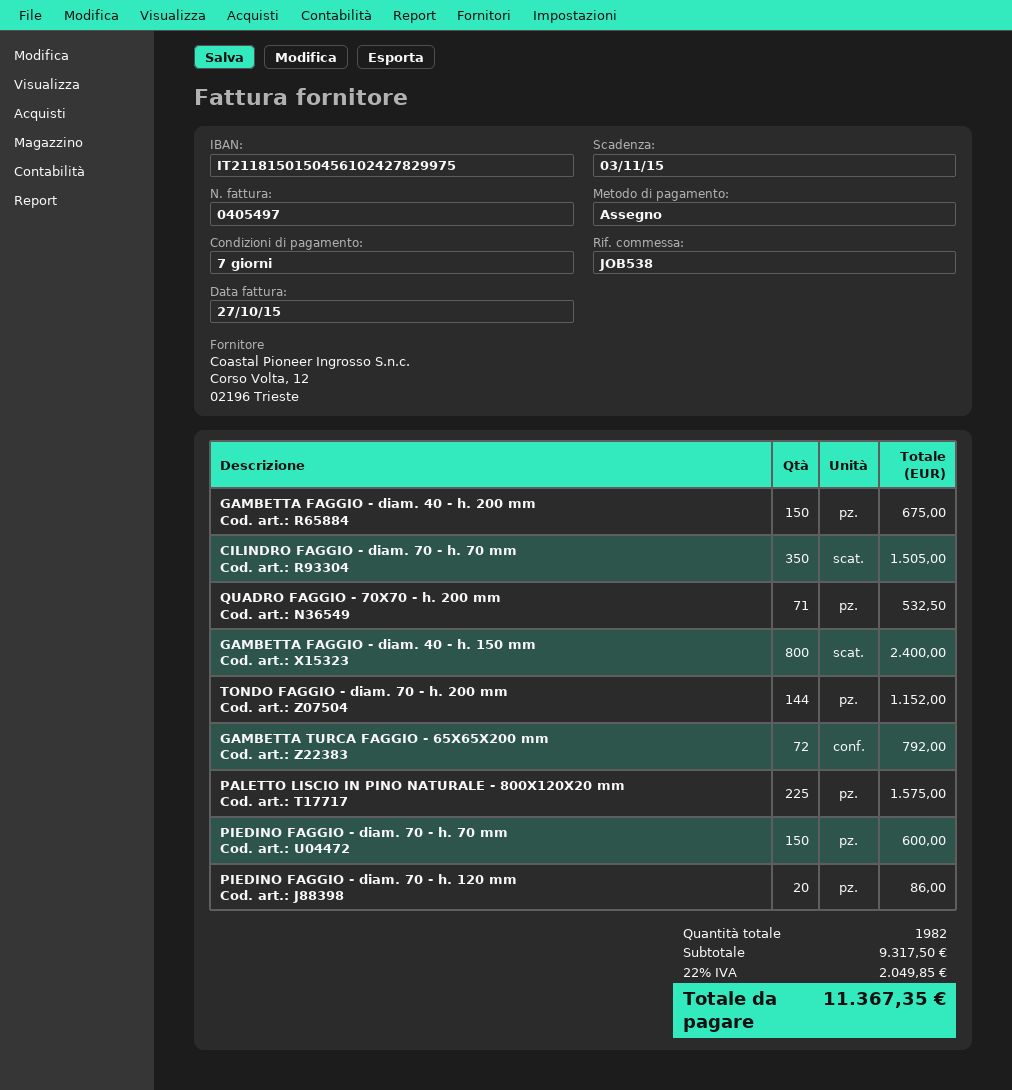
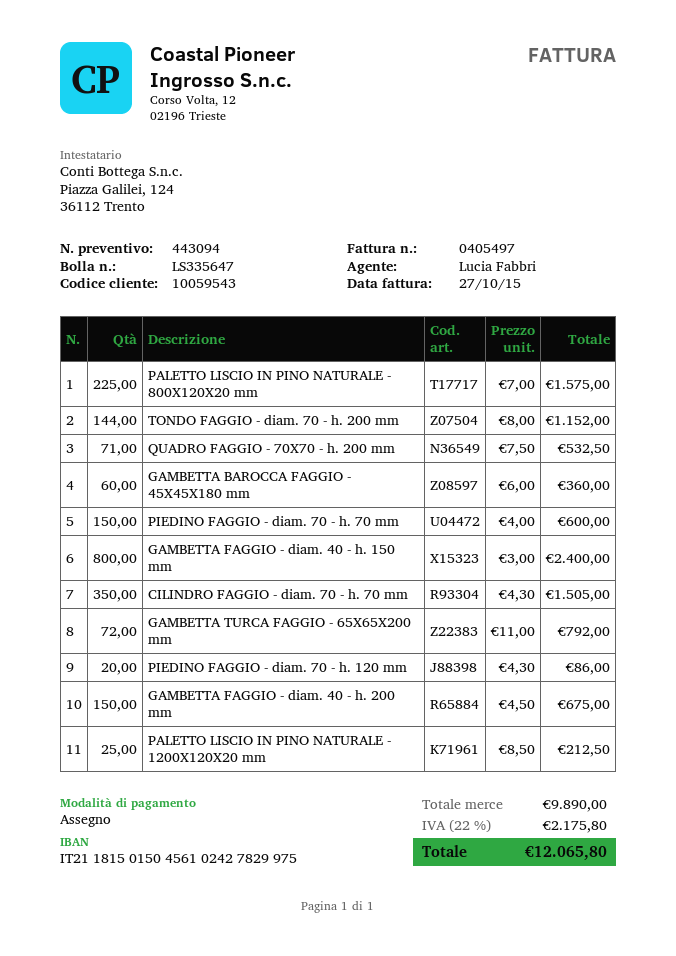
GAMBETTA BAROCCA FAGGIO - 45X45X180 mm: none -> 60 for 360.00
PALETTO LISCIO IN PINO NATURALE - 1200X120X20 mm: none -> 25 for 212.50
subtotal: 9317.50 -> 9890.00
tax: 22% = 2049.85 -> 22% = 2175.80
total: 11367.35 -> 12065.80

